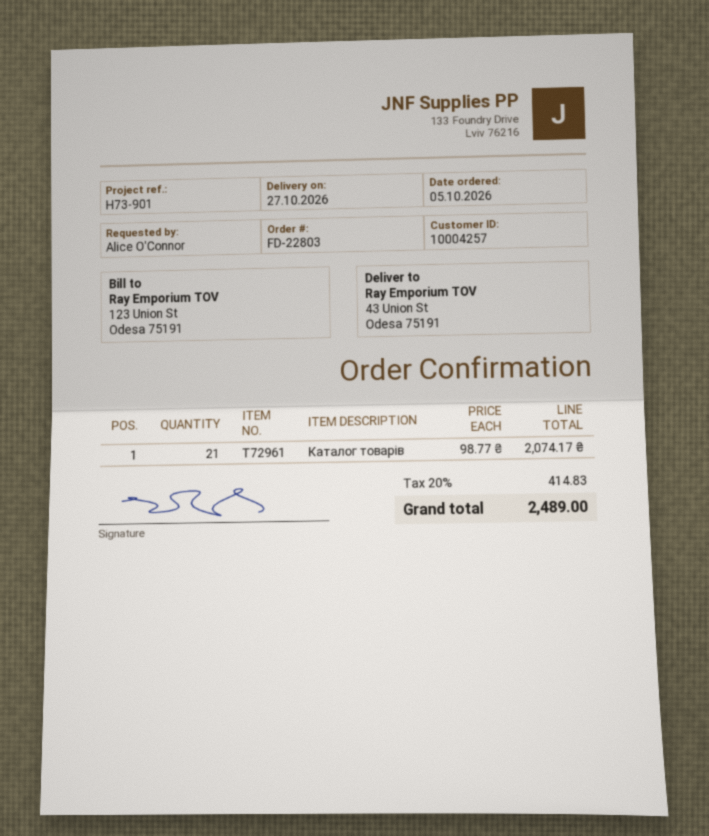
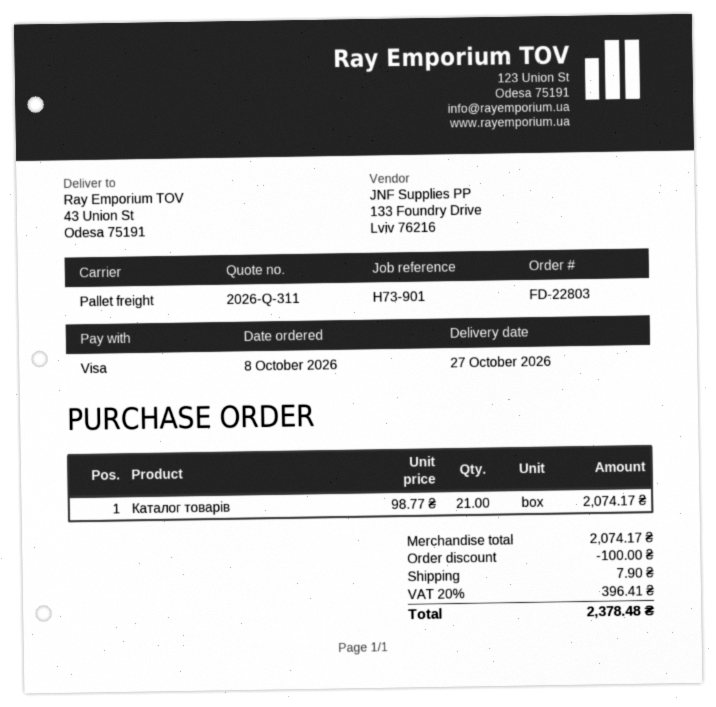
order date: 2026-10-05 -> 2026-10-08
discount: none -> 100.00
shipping: none -> 7.90
tax: 20% = 414.83 -> 20% = 396.41
total: 2489.00 -> 2378.48

